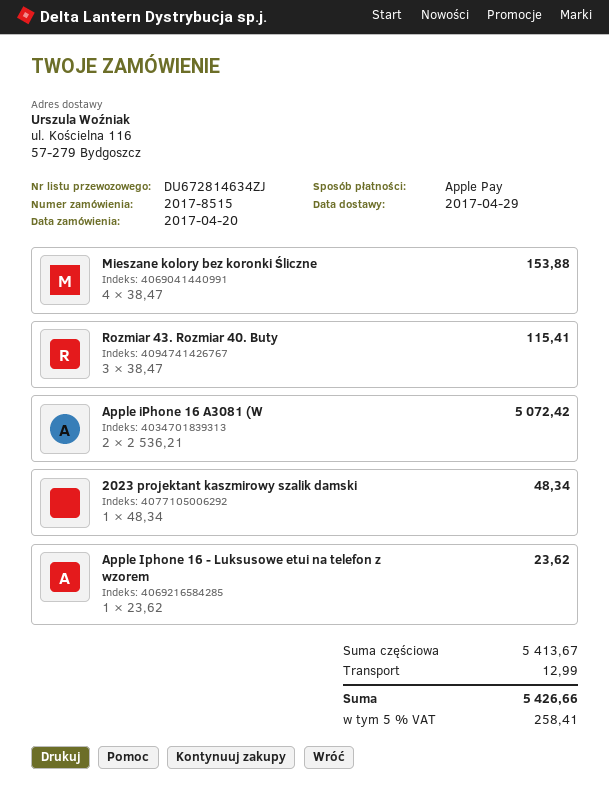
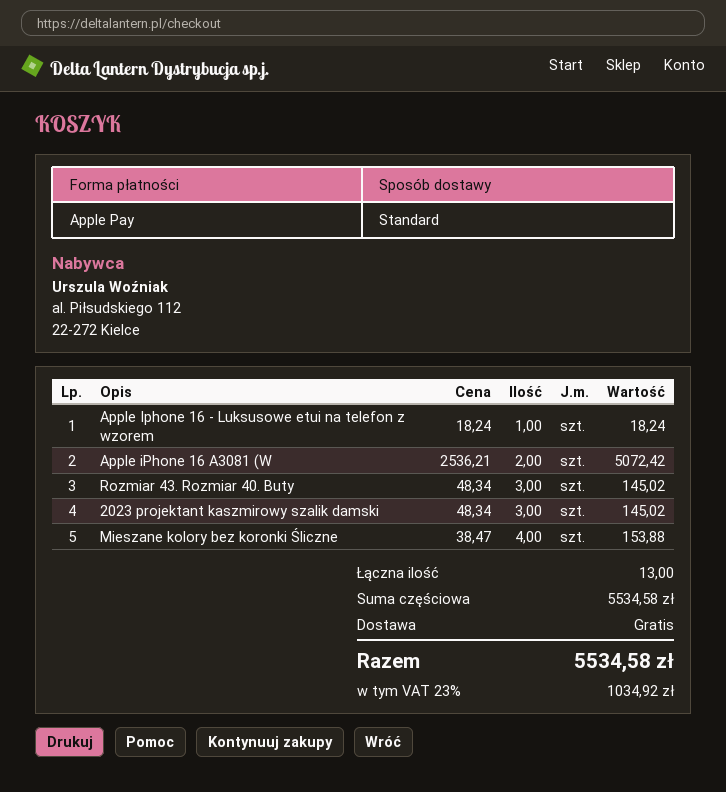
Rozmiar 43. Rozmiar 40. Buty: 3 x 38.47 = 115.41 -> 3 x 48.34 = 145.02
2023 projektant kaszmirowy szalik damski: 1 x 48.34 = 48.34 -> 3 x 48.34 = 145.02
Apple Iphone 16 - Luksusowe etui na telefon z wzorem: 1 x 23.62 = 23.62 -> 1 x 18.24 = 18.24
subtotal: 5413.67 -> 5534.58
shipping: 12.99 -> 0.00
tax: 5% = 258.41 -> 23% = 1034.92
total: 5426.66 -> 5534.58

